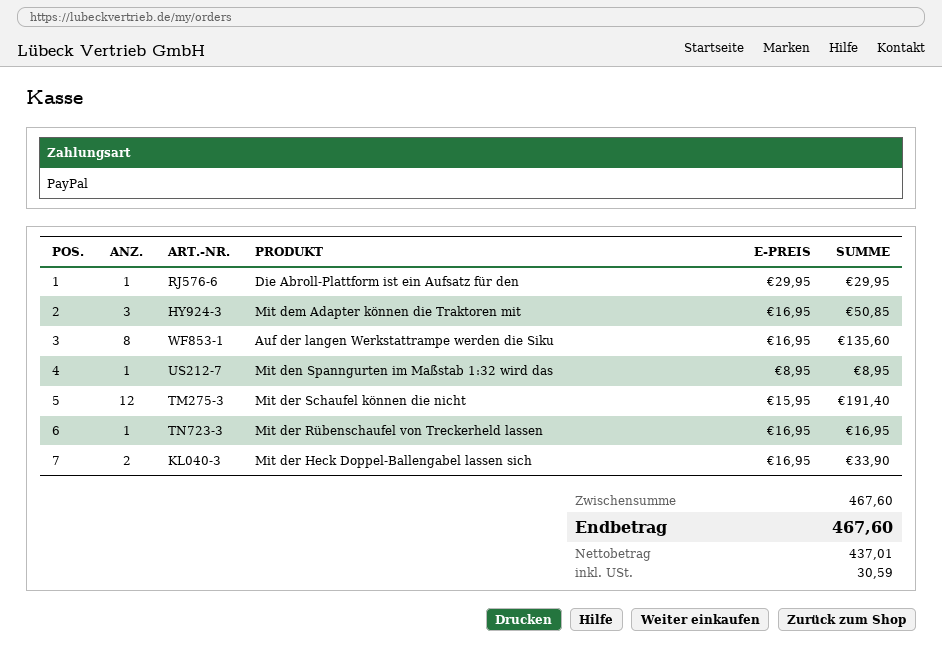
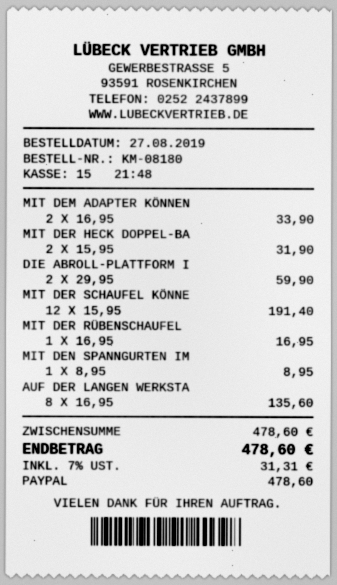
Die Abroll-Plattform ist ein Aufsatz für den: 1 x 29.95 = 29.95 -> 2 x 29.95 = 59.90
Mit dem Adapter können die Traktoren mit: 3 x 16.95 = 50.85 -> 2 x 16.95 = 33.90
Mit der Heck Doppel-Ballengabel lassen sich: 2 x 16.95 = 33.90 -> 2 x 15.95 = 31.90
subtotal: 467.60 -> 478.60
tax: 30.59 -> 31.31
total: 467.60 -> 478.60

